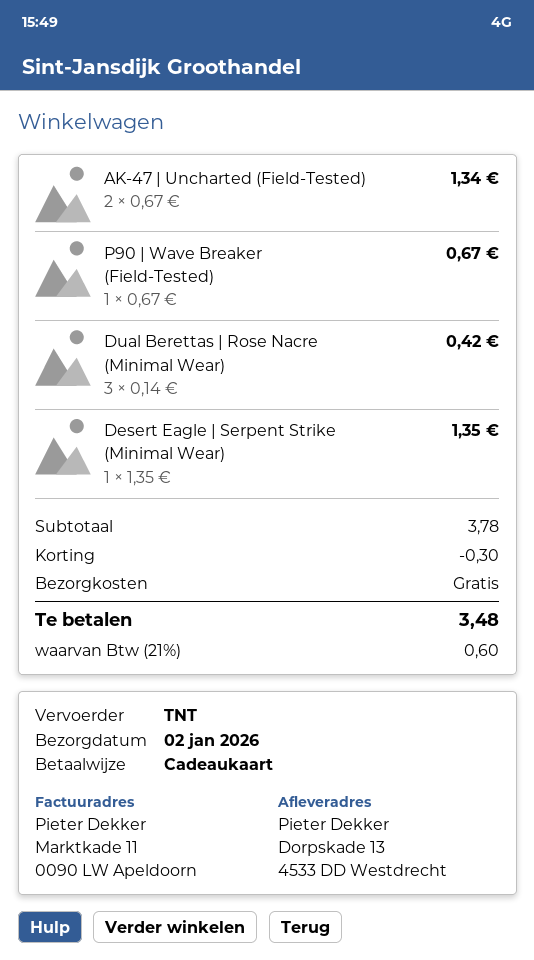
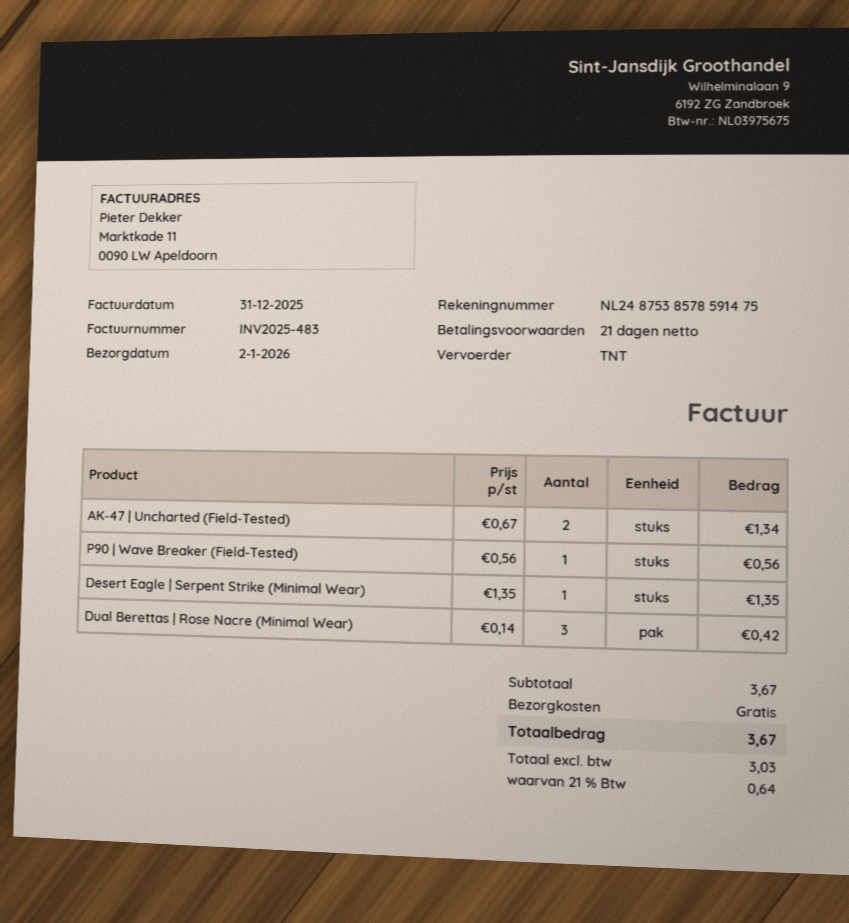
P90 | Wave Breaker (Field-Tested): 1 x 0.67 = 0.67 -> 1 x 0.56 = 0.56
subtotal: 3.78 -> 3.67
discount: 0.30 -> none
tax: 21% = 0.60 -> 21% = 0.64
total: 3.48 -> 3.67

